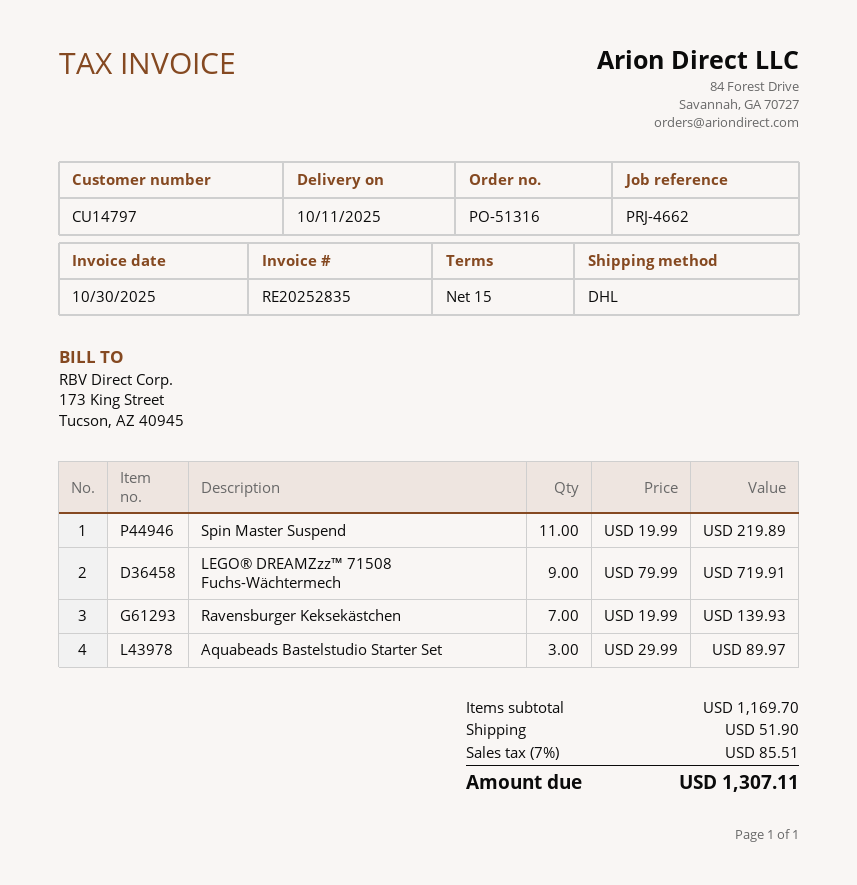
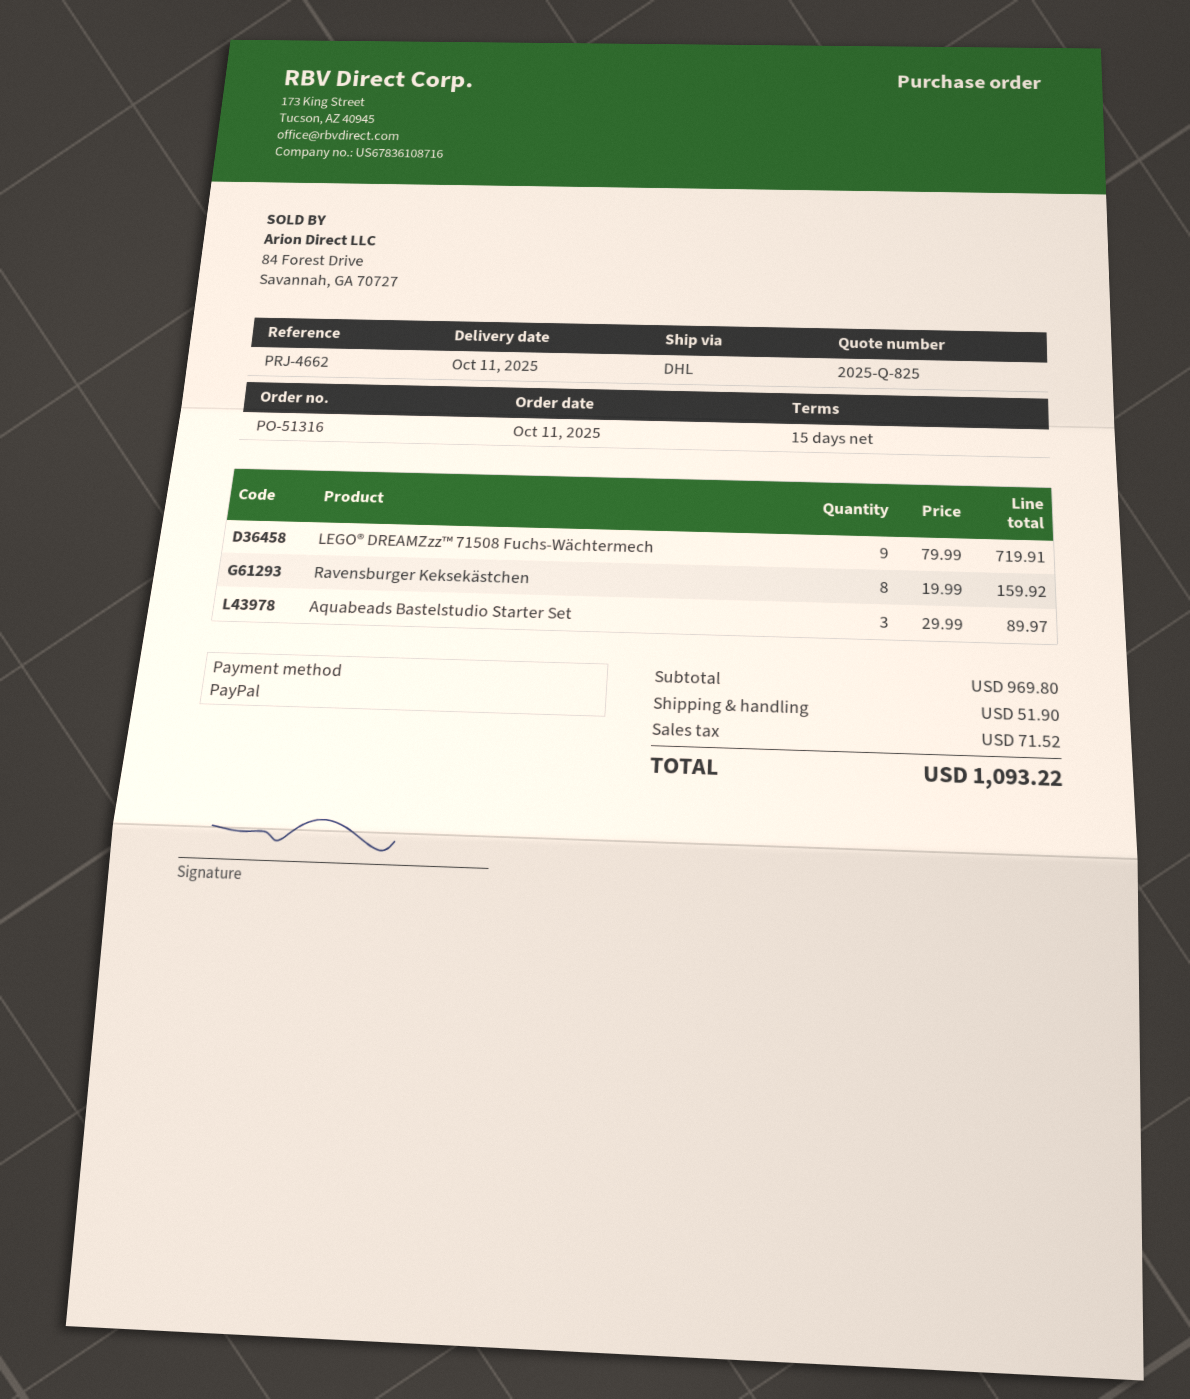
Spin Master Suspend: 11 x 19.99 = 219.89 -> none
Ravensburger Keksekästchen: 7 x 19.99 = 139.93 -> 8 x 19.99 = 159.92
subtotal: 1169.70 -> 969.80
tax: 85.51 -> 71.52
total: 1307.11 -> 1093.22

